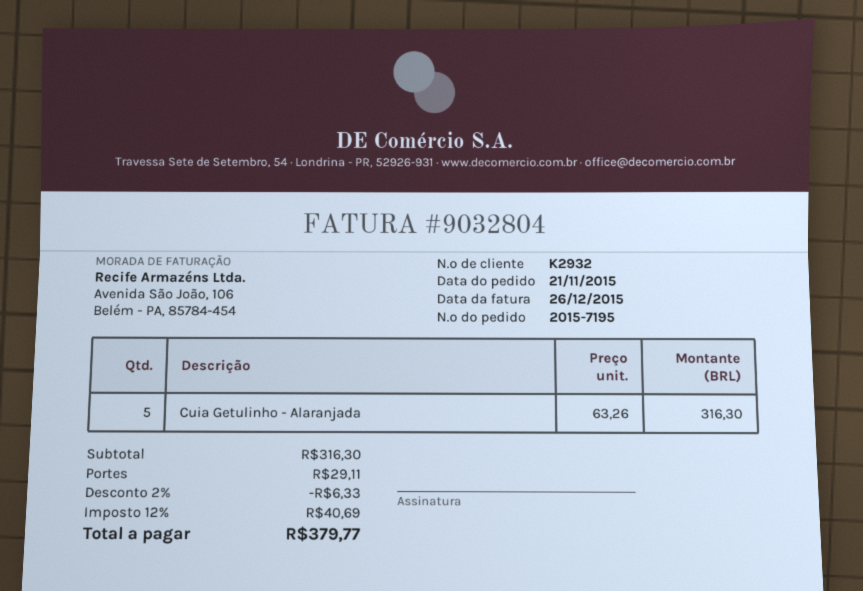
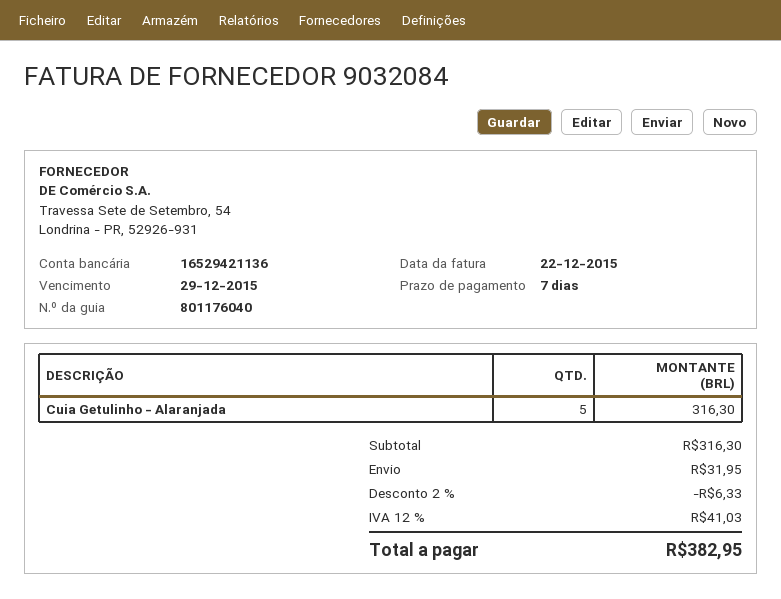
invoice number: 9032804 -> 9032084
invoice date: 2015-12-26 -> 2015-12-22
shipping: 29.11 -> 31.95
tax: 12% = 40.69 -> 12% = 41.03
total: 379.77 -> 382.95

